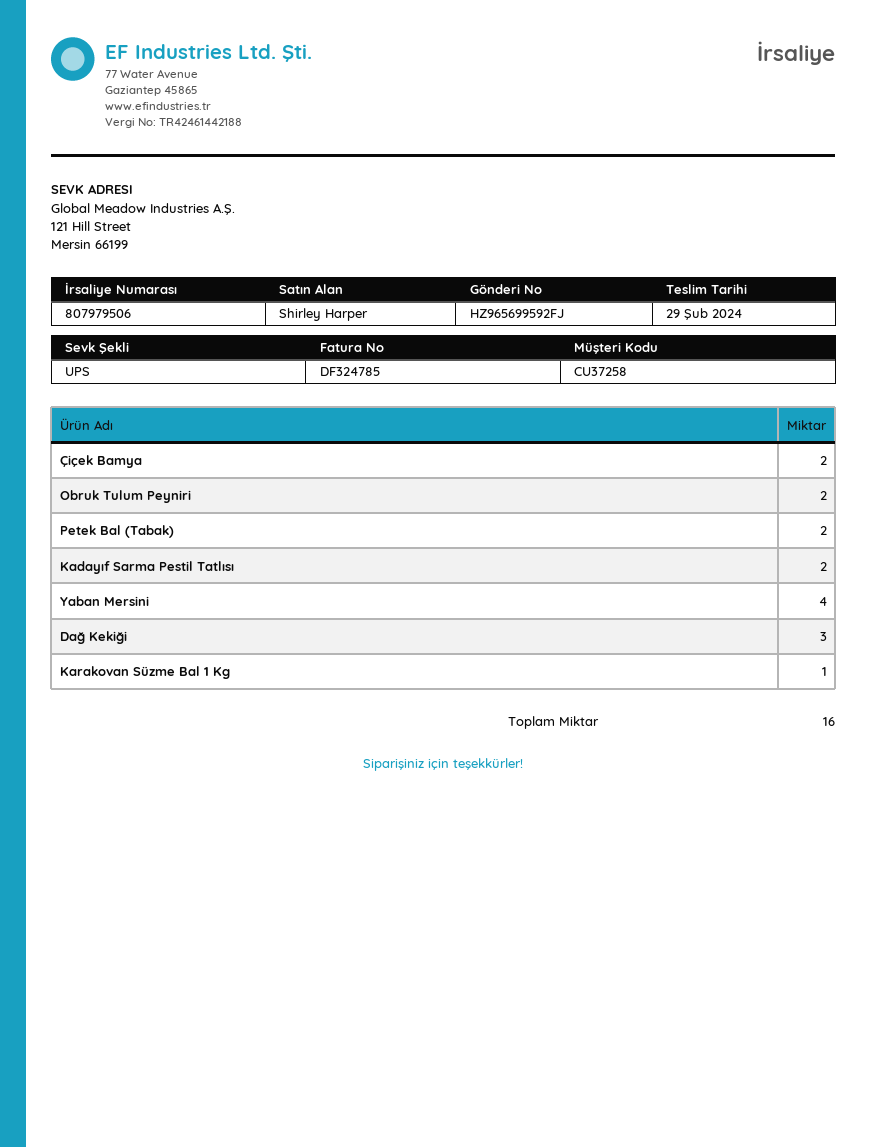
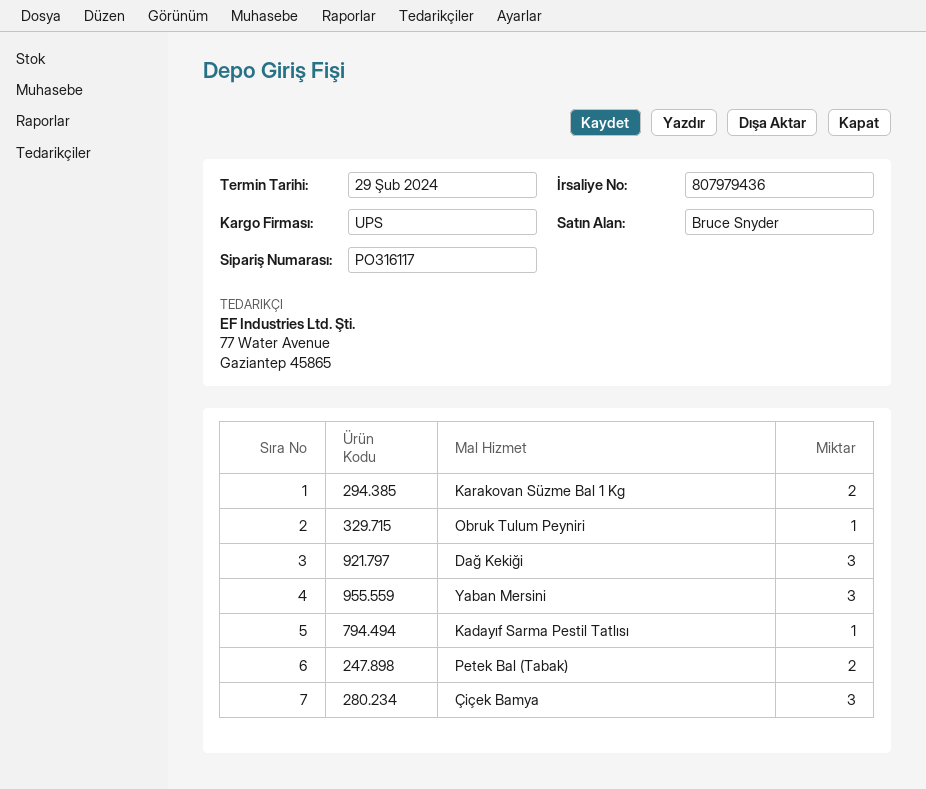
delivery note number: 807979506 -> 807979436
ordered by: Shirley Harper -> Bruce Snyder
Çiçek Bamya: 2 -> 3
Obruk Tulum Peyniri: 2 -> 1
Kadayıf Sarma Pestil Tatlısı: 2 -> 1
Yaban Mersini: 4 -> 3
Karakovan Süzme Bal 1 Kg: 1 -> 2

